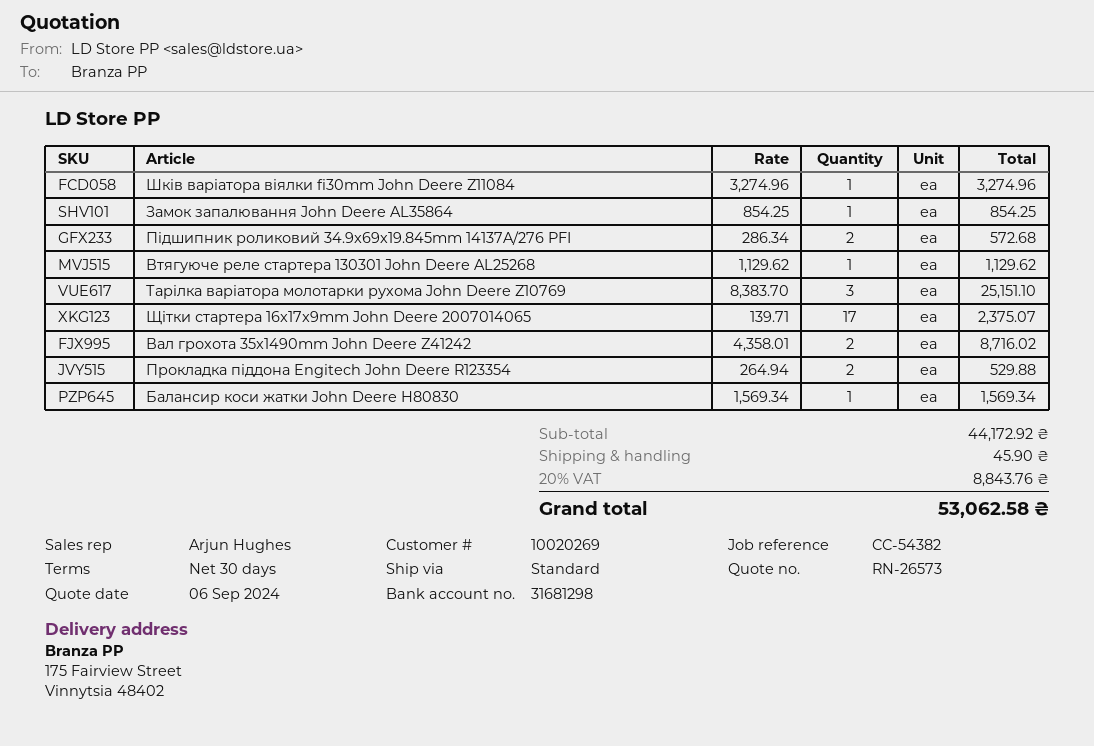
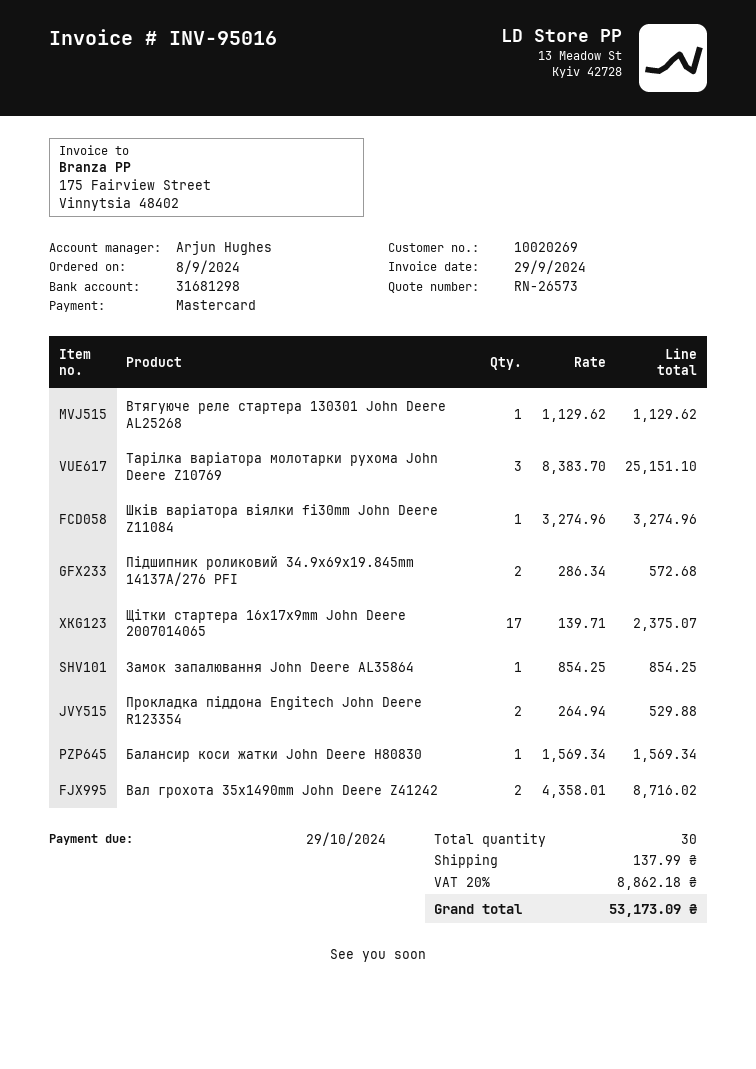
shipping: 45.90 -> 137.99
tax: 20% = 8843.76 -> 20% = 8862.18
total: 53062.58 -> 53173.09

